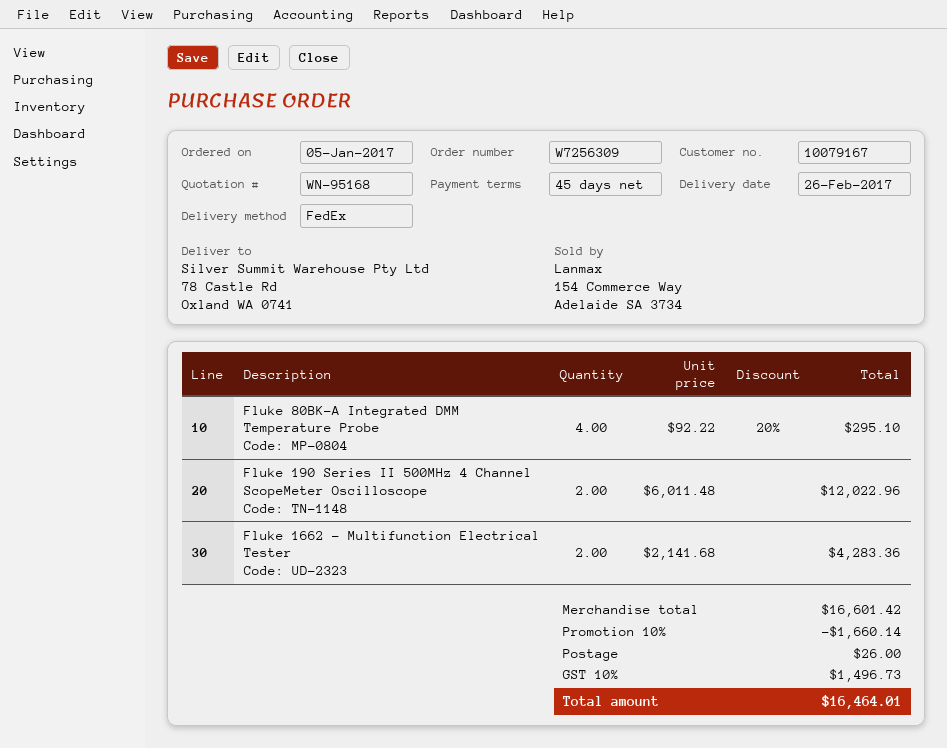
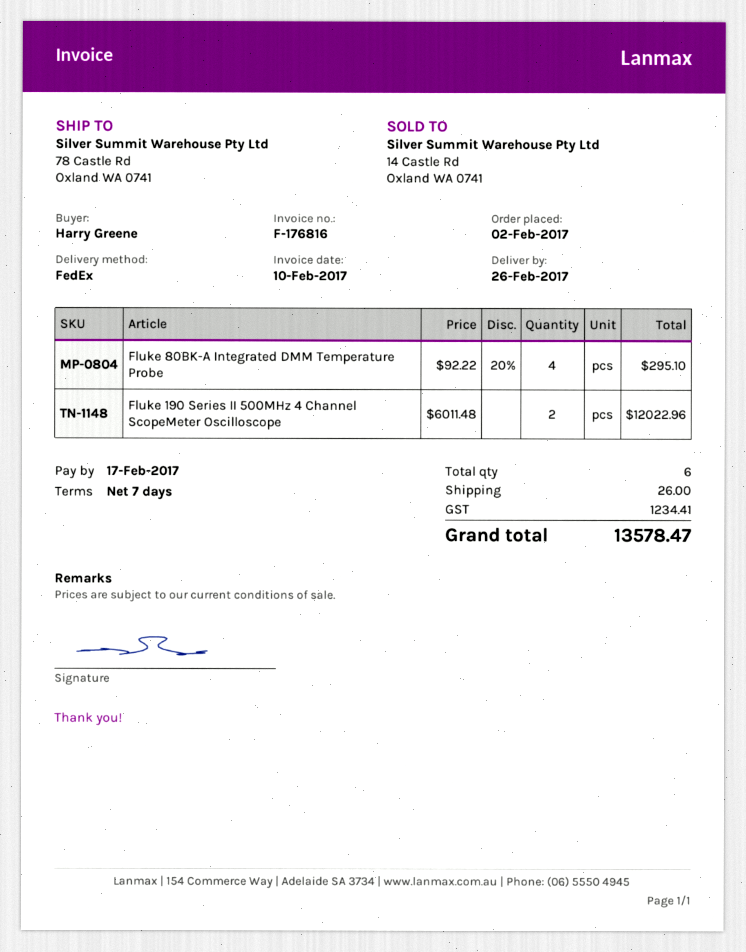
order date: 2017-01-05 -> 2017-02-02
payment terms: 45 days -> 7 days
Fluke 1662 – Multifunction Electrical Tester: 2 x 2141.68 = 4283.36 -> none
discount: 10% = 1660.14 -> none
tax: 1496.73 -> 1234.41
total: 16464.01 -> 13578.47

